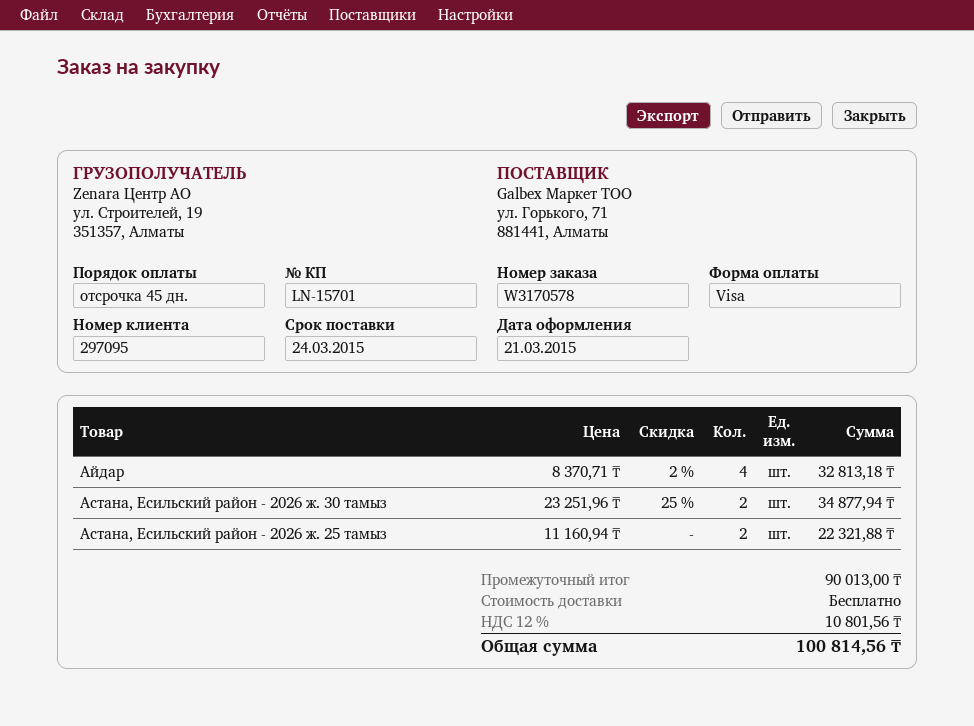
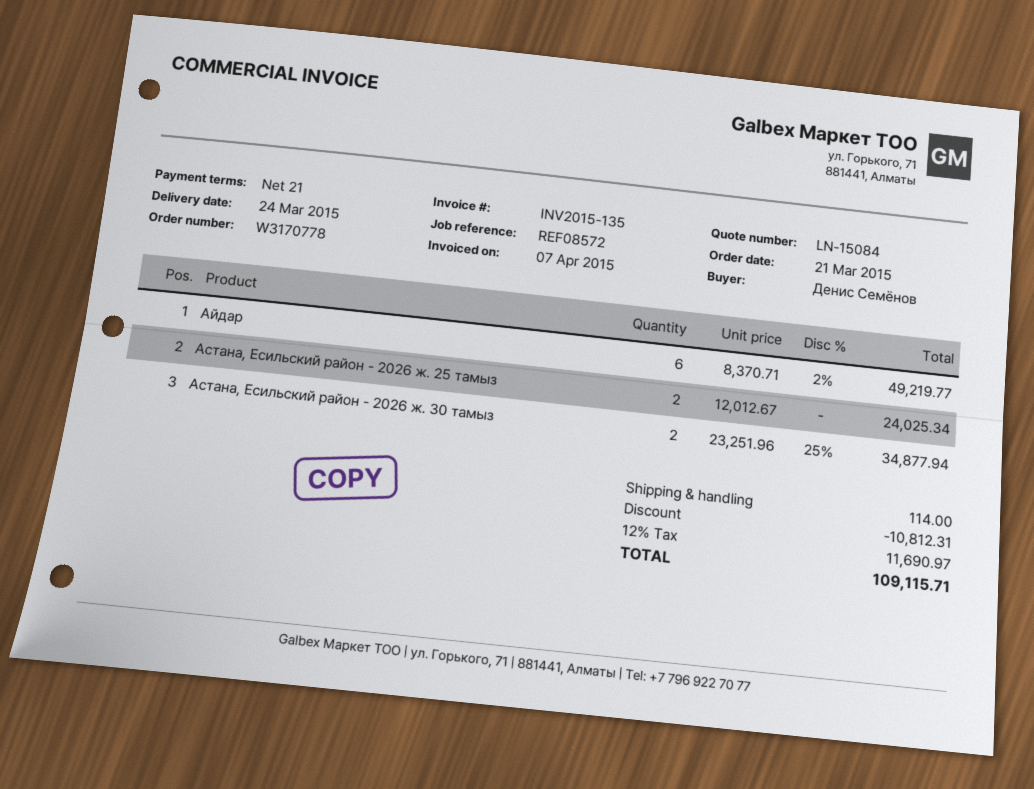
quote number: LN-15701 -> LN-15084
order number: W3170578 -> W3170778
payment terms: 45 days -> 21 days
Айдар: 4 x 8370.71 - 2% = 32813.18 -> 6 x 8370.71 - 2% = 49219.77
Астана, Есильский район - 2026 ж. 25 тамыз: 2 x 11160.94 = 22321.88 -> 2 x 12012.67 = 24025.34
discount: none -> 10812.31
shipping: 0.00 -> 114.00
tax: 12% = 10801.56 -> 12% = 11690.97
total: 100814.56 -> 109115.71

